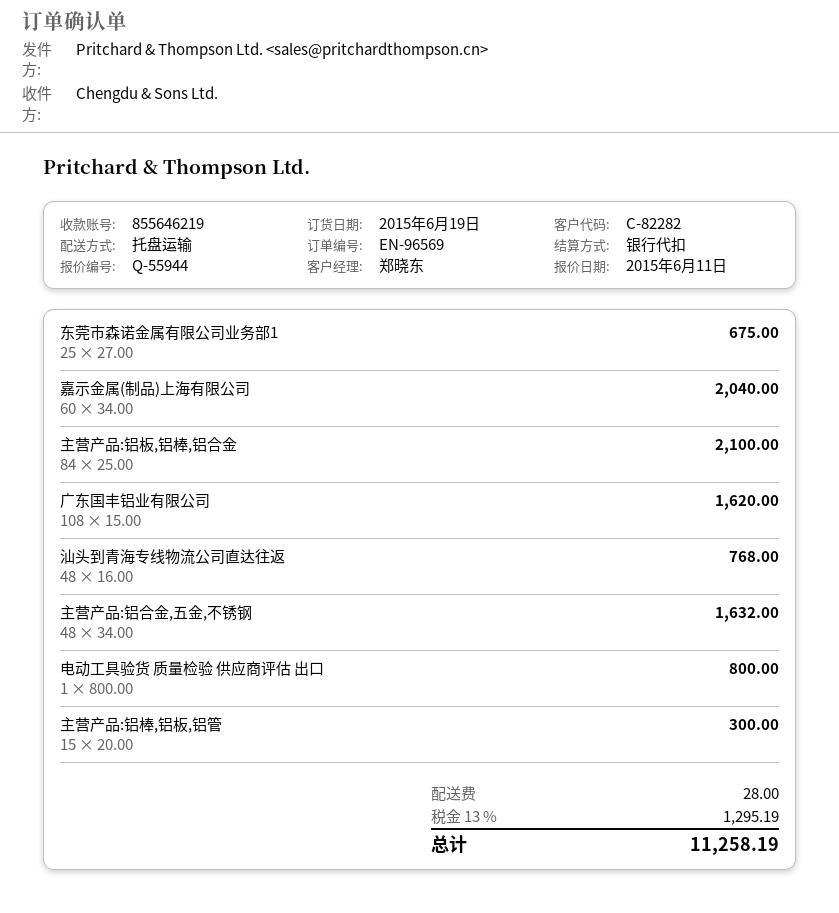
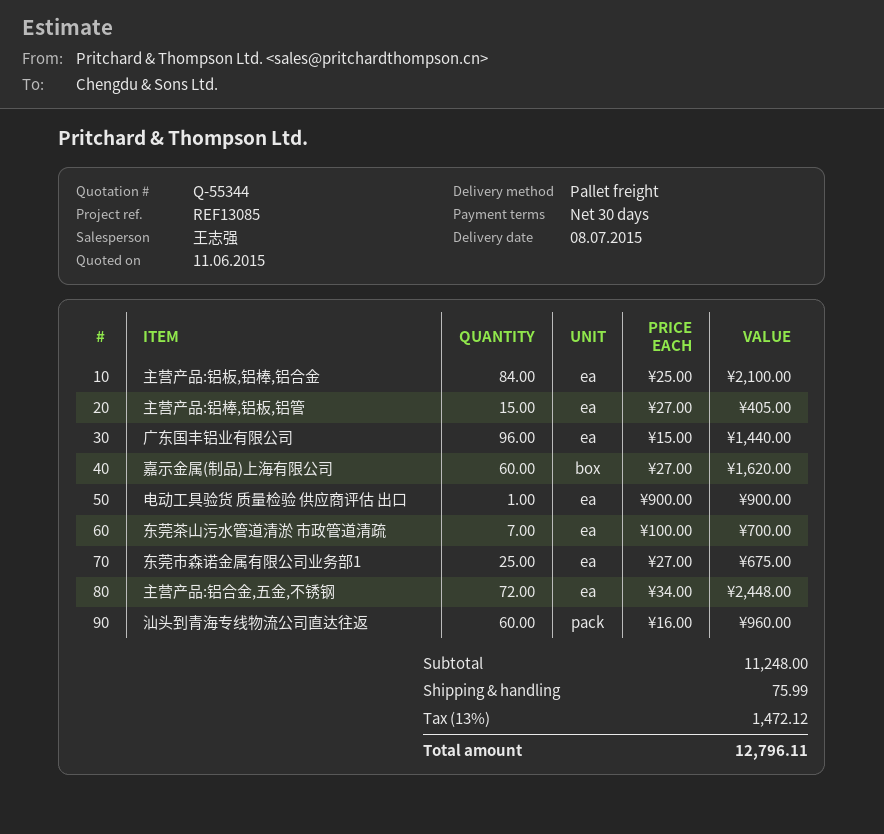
quote number: Q-55944 -> Q-55344
sales rep: 郑晓东 -> 王志强
嘉示金属(制品)上海有限公司: 60 x 34.00 = 2040.00 -> 60 x 27.00 = 1620.00
广东国丰铝业有限公司: 108 x 15.00 = 1620.00 -> 96 x 15.00 = 1440.00
汕头到青海专线物流公司直达往返: 48 x 16.00 = 768.00 -> 60 x 16.00 = 960.00
主营产品:铝合金,五金,不锈钢: 48 x 34.00 = 1632.00 -> 72 x 34.00 = 2448.00
电动工具验货 质量检验 供应商评估 出口: 1 x 800.00 = 800.00 -> 1 x 900.00 = 900.00
主营产品:铝棒,铝板,铝管: 15 x 20.00 = 300.00 -> 15 x 27.00 = 405.00
东莞茶山污水管道清淤 市政管道清疏: none -> 7 x 100.00 = 700.00
shipping: 28.00 -> 75.99
tax: 13% = 1295.19 -> 13% = 1472.12
total: 11258.19 -> 12796.11

